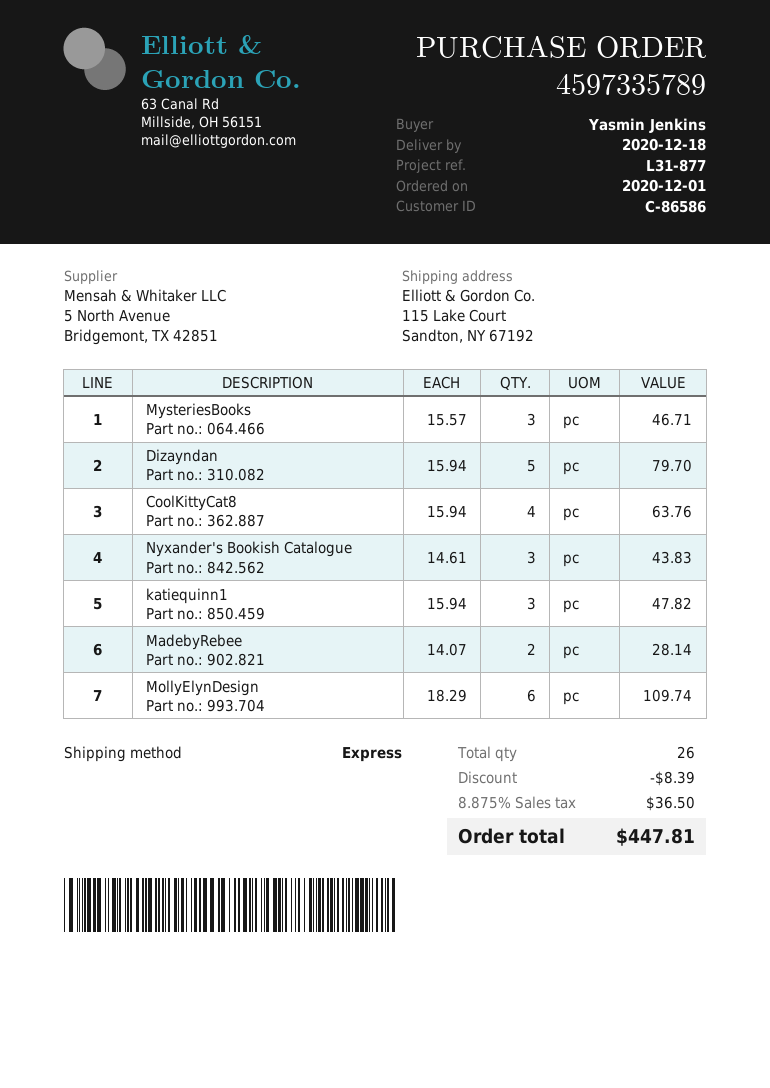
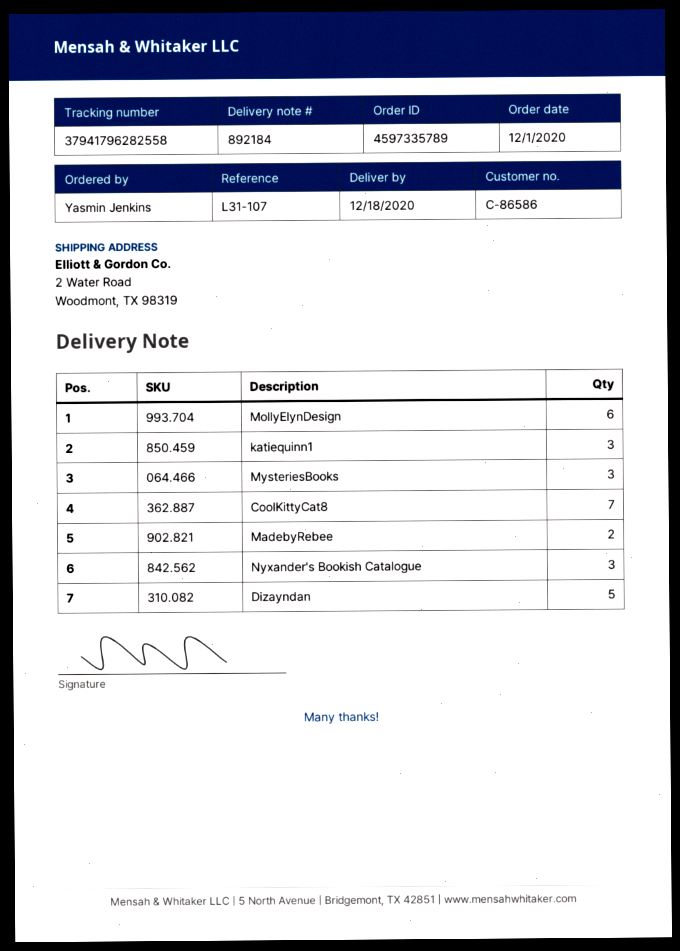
reference: L31-877 -> L31-107
ship to: 115 Lake Court, Sandton, NY 67192 -> 2 Water Road, Woodmont, TX 98319
CoolKittyCat8: 4 -> 7

